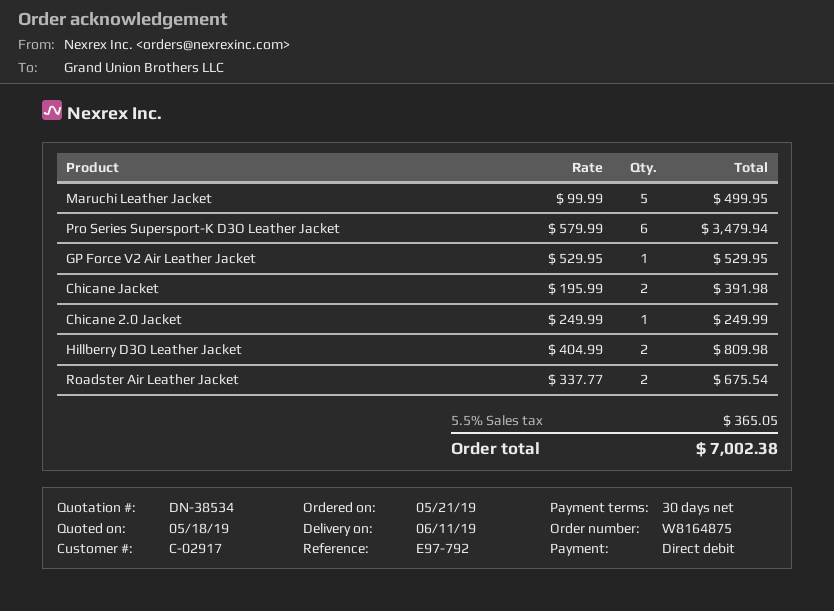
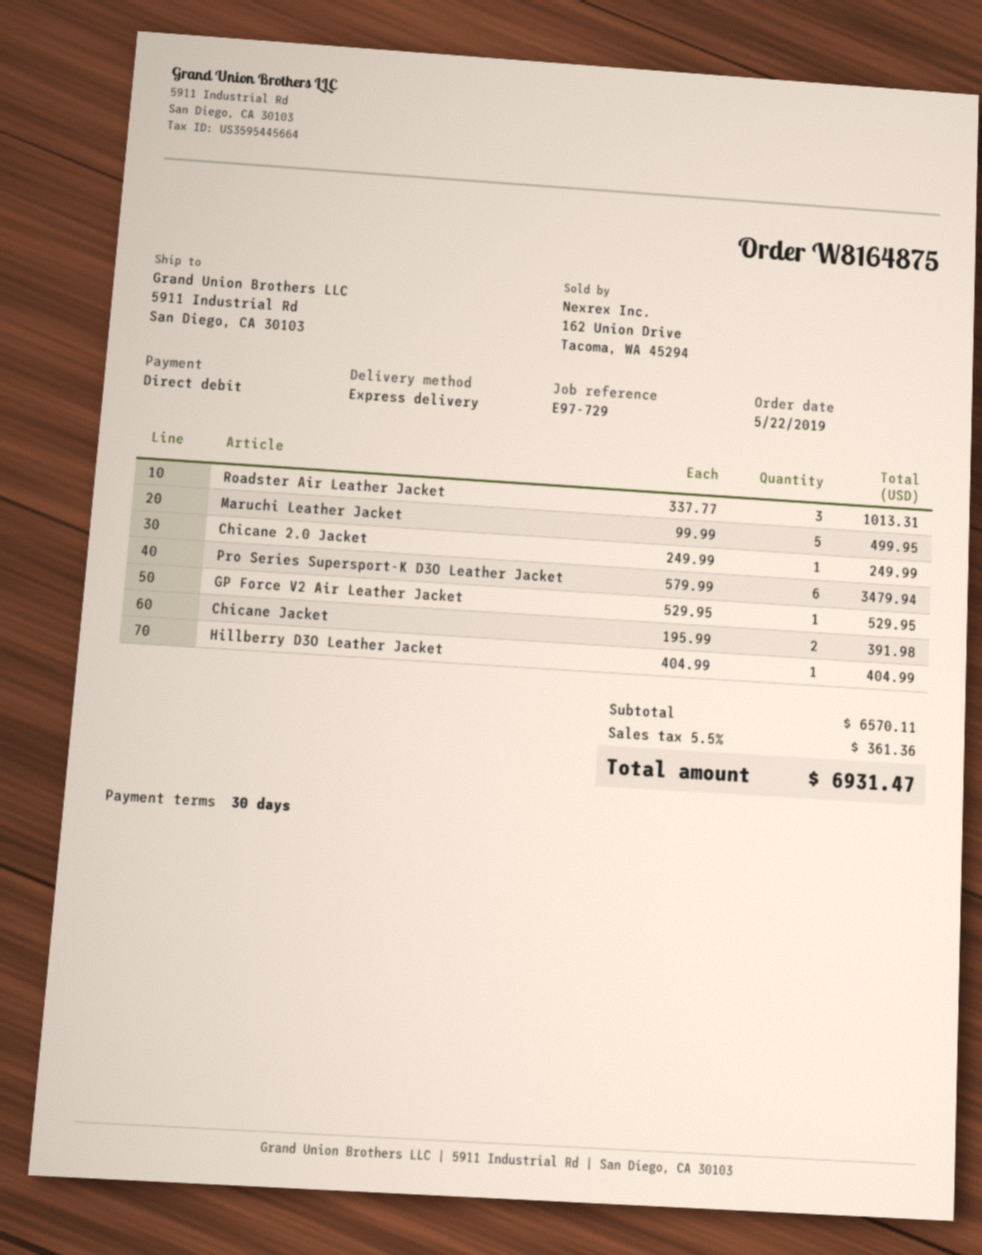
order date: 2019-05-21 -> 2019-05-22
reference: E97-792 -> E97-729
Hillberry D3O Leather Jacket: 2 x 404.99 = 809.98 -> 1 x 404.99 = 404.99
Roadster Air Leather Jacket: 2 x 337.77 = 675.54 -> 3 x 337.77 = 1013.31
tax: 5.5% = 365.05 -> 5.5% = 361.36
total: 7002.38 -> 6931.47

